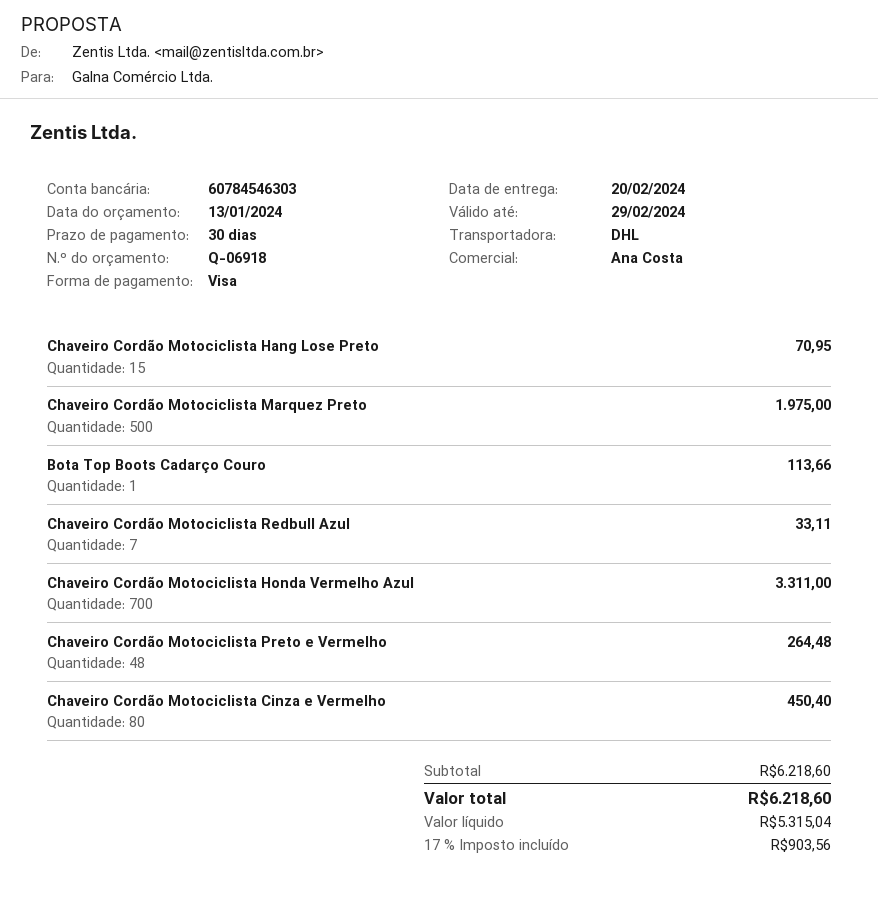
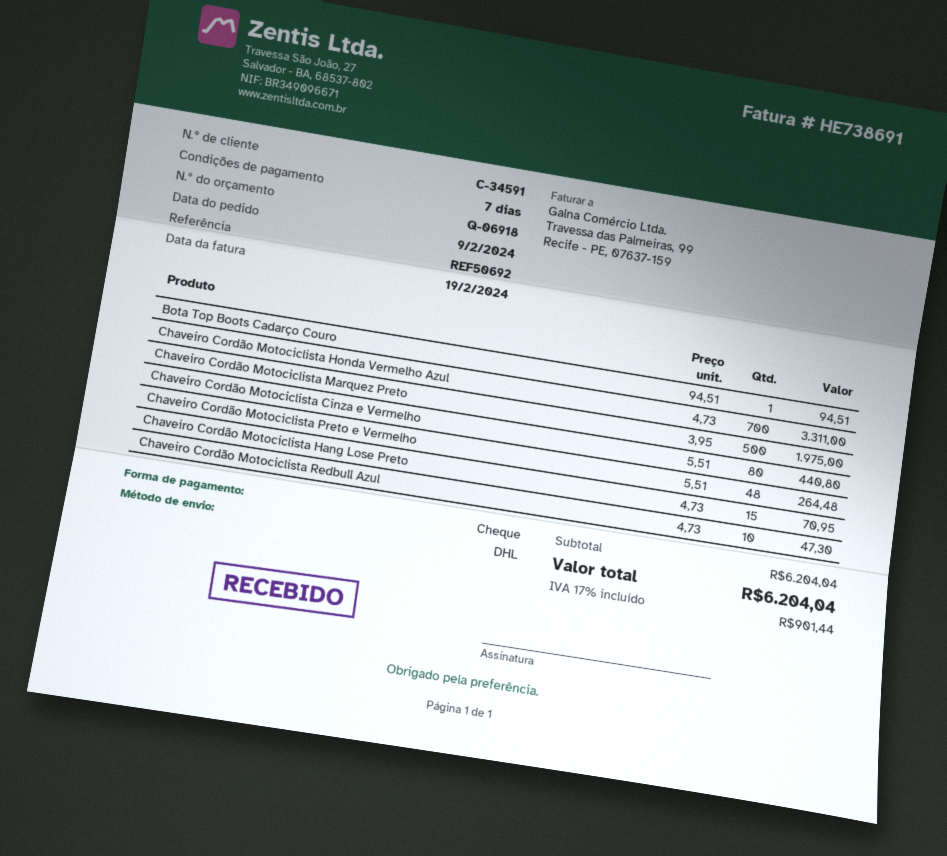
payment terms: 30 days -> 7 days
payment method: Visa -> cheque
Bota Top Boots Cadarço Couro: 1 for 113.66 -> 1 for 94.51
Chaveiro Cordão Motociclista Redbull Azul: 7 for 33.11 -> 10 for 47.30
Chaveiro Cordão Motociclista Cinza e Vermelho: 80 for 450.40 -> 80 for 440.80
subtotal: 6218.60 -> 6204.04
tax: 17% = 903.56 -> 17% = 901.44
total: 6218.60 -> 6204.04

